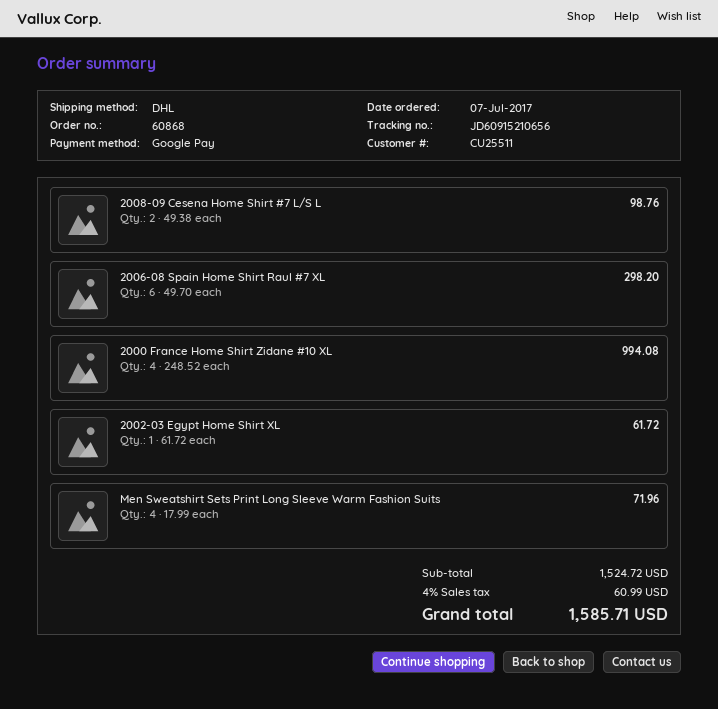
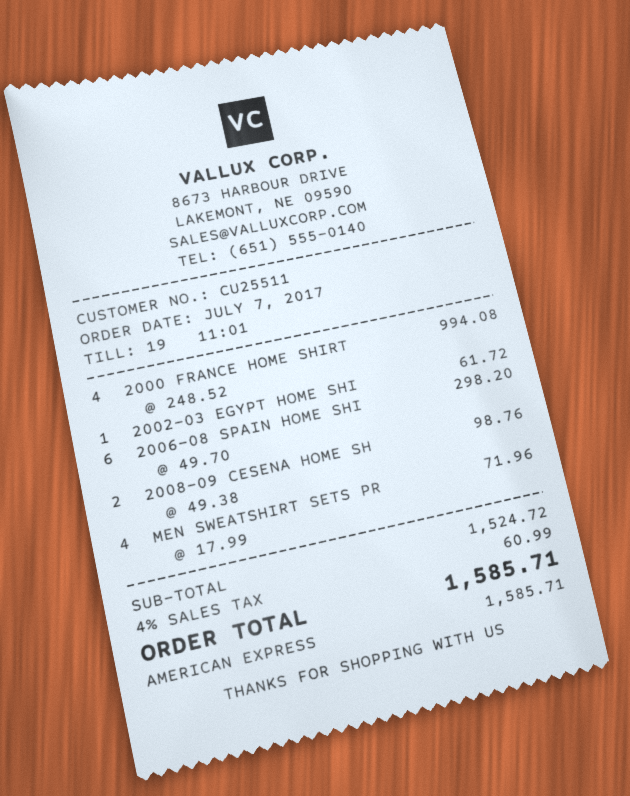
payment method: Google Pay -> American Express

